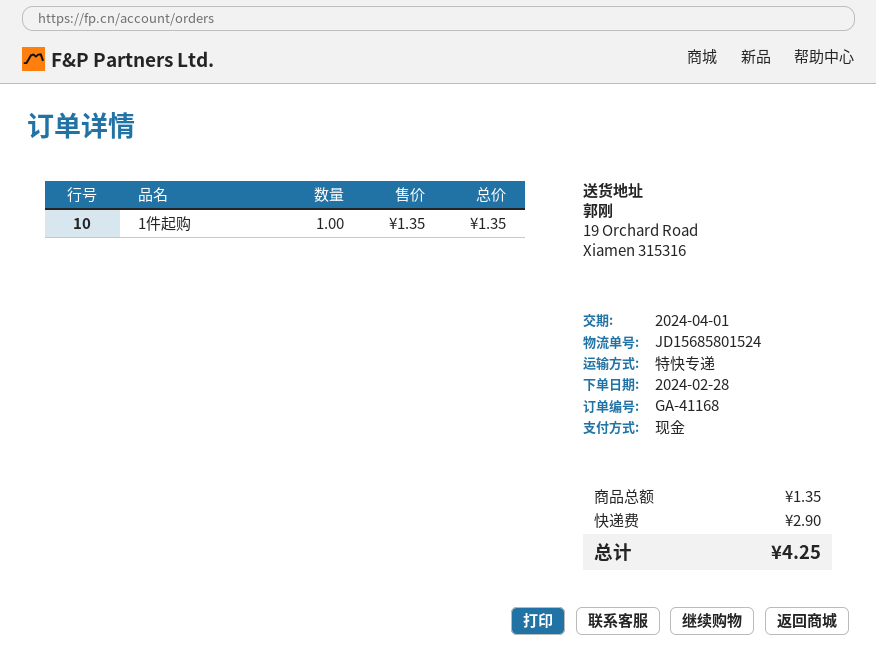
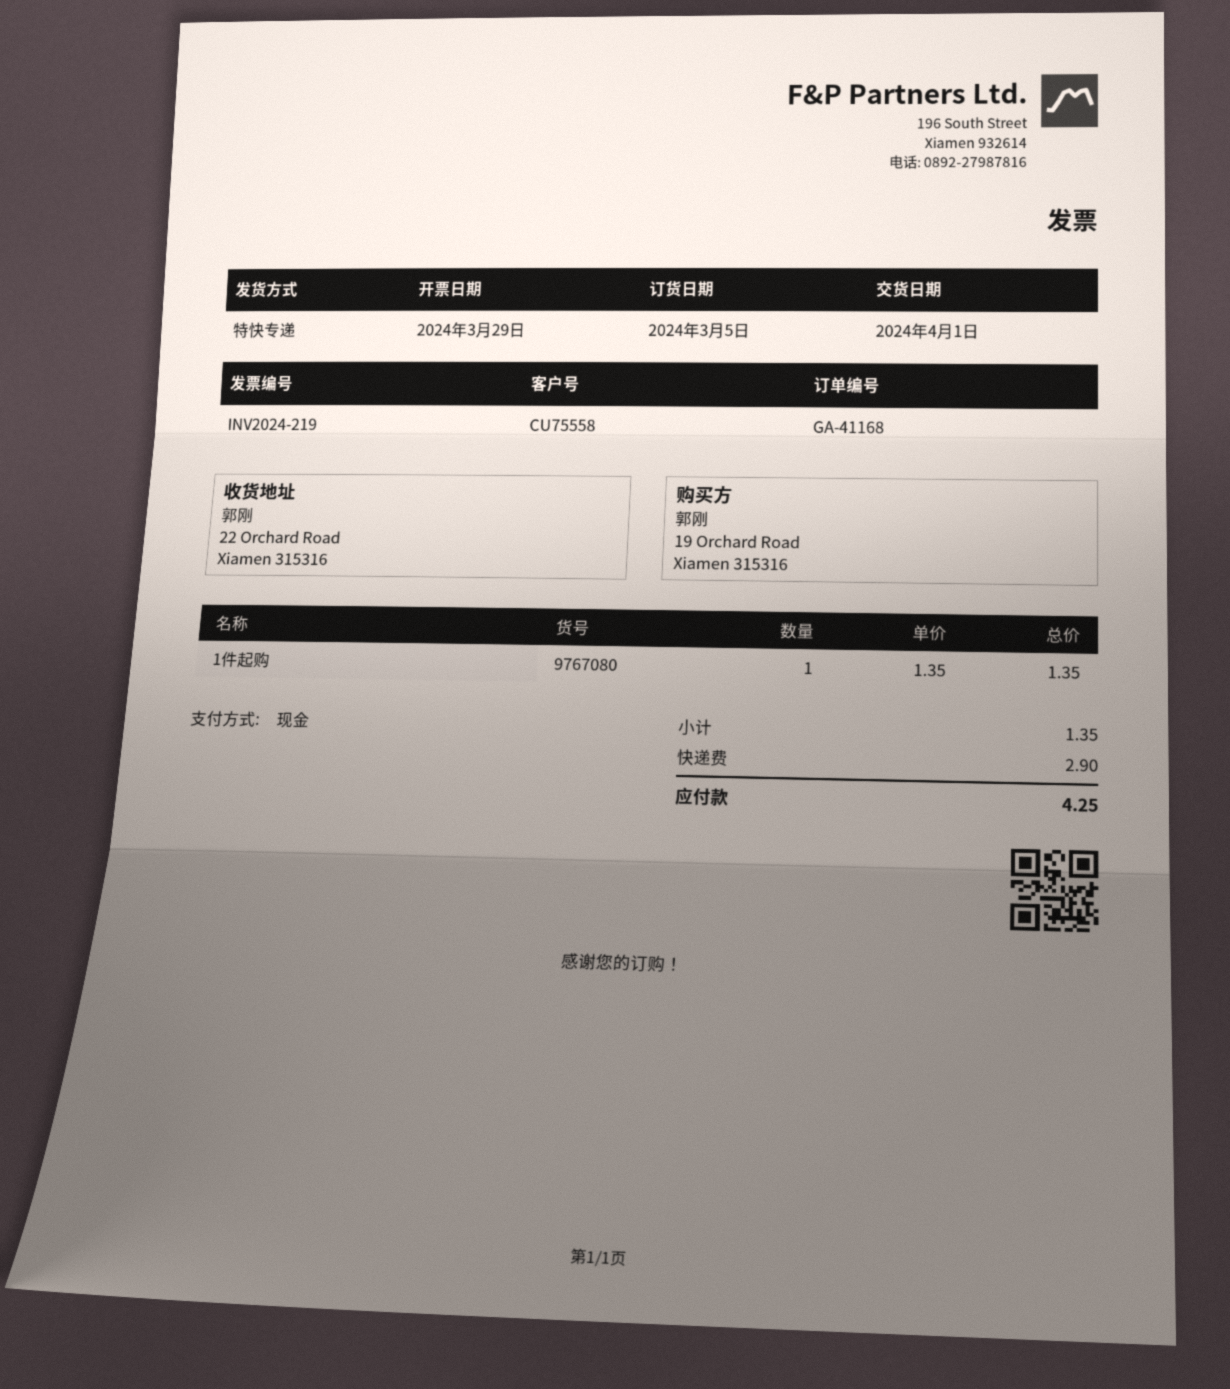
order date: 2024-02-28 -> 2024-03-05
ship to: 19 Orchard Road, Xiamen 315316 -> 22 Orchard Road, Xiamen 315316

